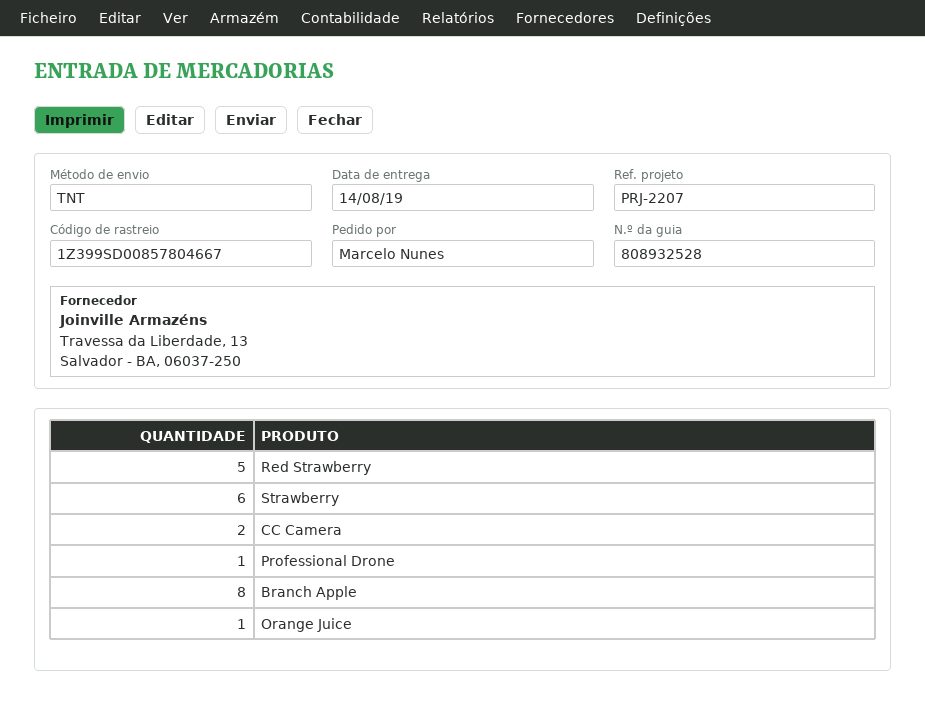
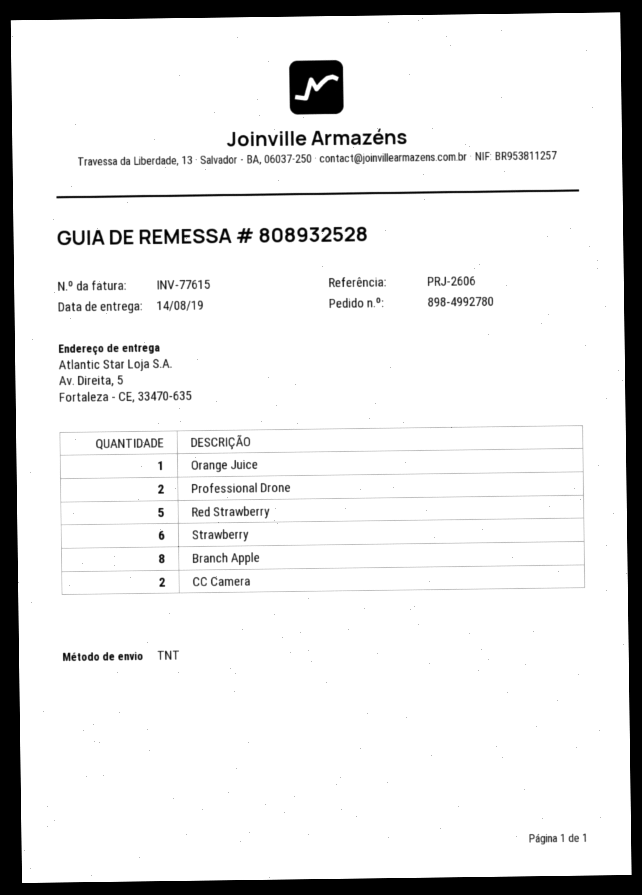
reference: PRJ-2207 -> PRJ-2606
Professional Drone: 1 -> 2

